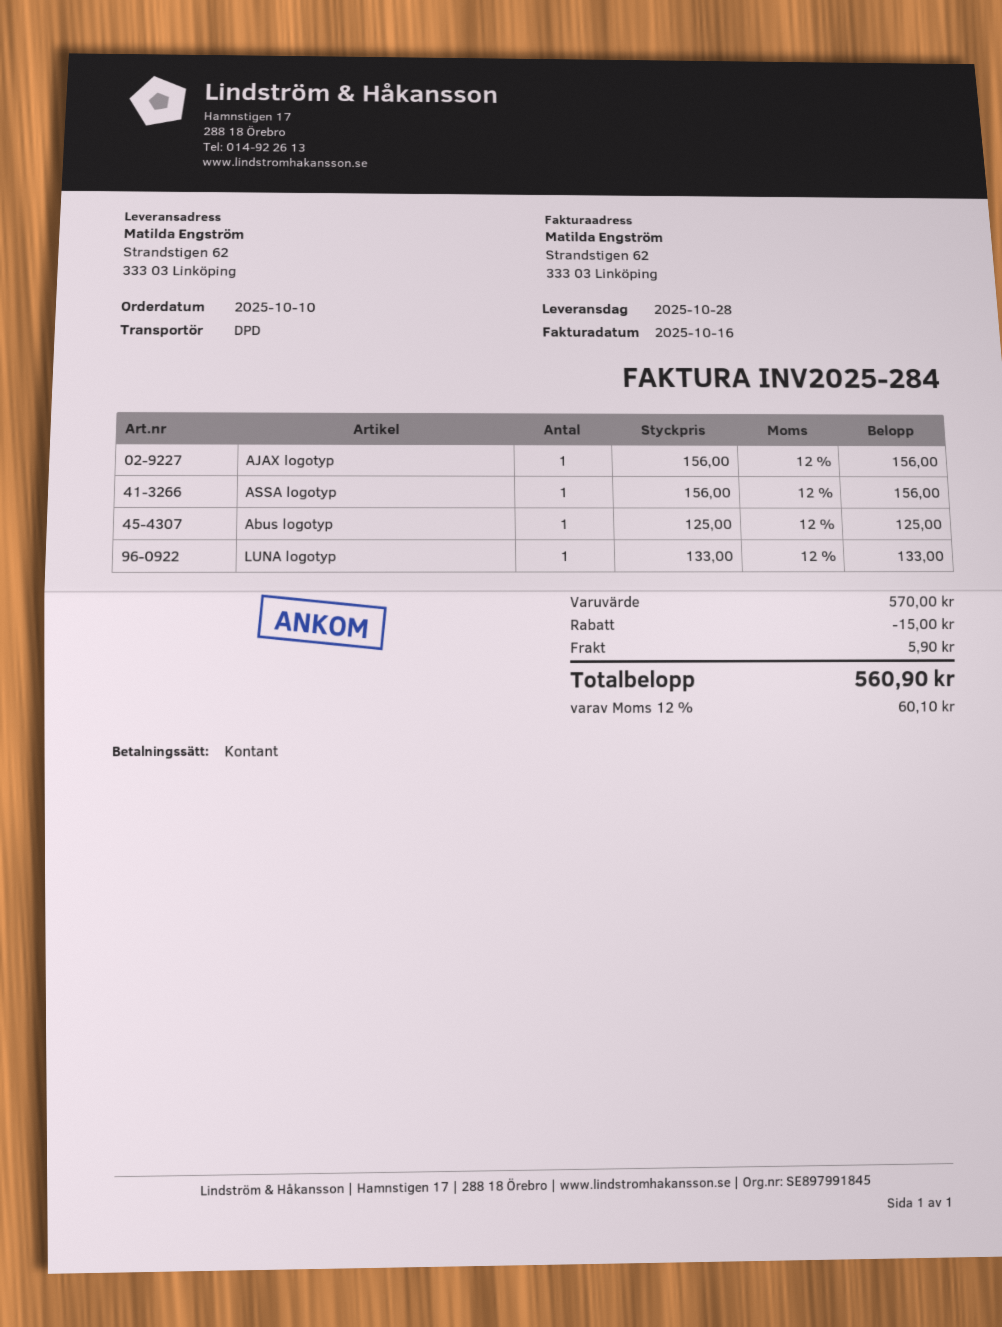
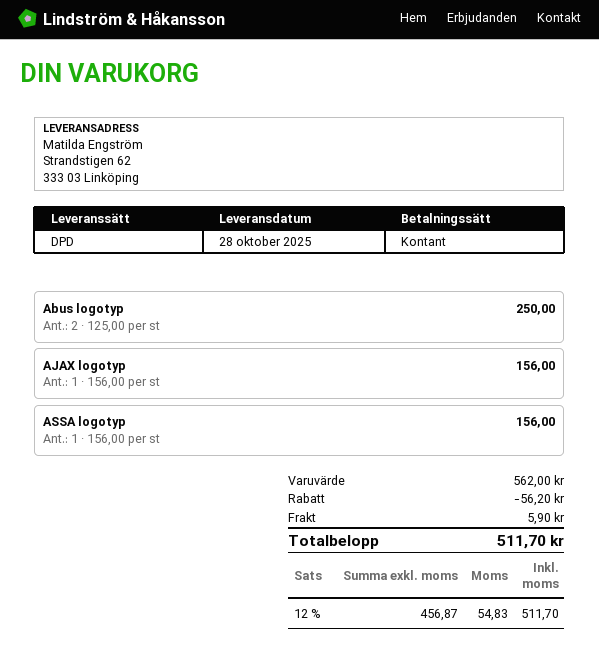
Abus logotyp: 1 x 125.00 = 125.00 -> 2 x 125.00 = 250.00
LUNA logotyp: 1 x 133.00 = 133.00 -> none
subtotal: 570.00 -> 562.00
discount: 15.00 -> 56.20
tax: 12% = 60.10 -> 12% = 54.83
total: 560.90 -> 511.70

